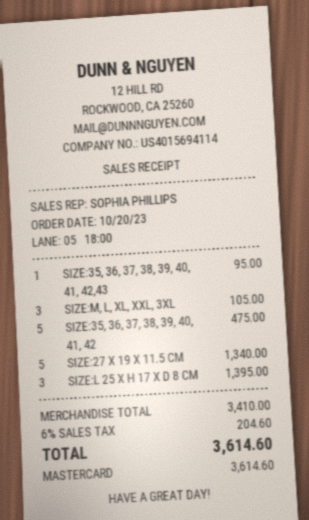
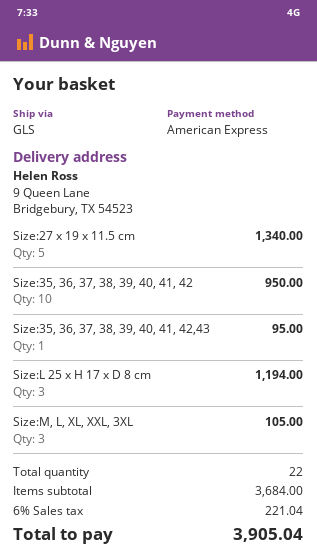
payment method: Mastercard -> American Express
SIZE:35, 36, 37, 38, 39, 40, 41, 42: 5 for 475.00 -> 10 for 950.00
SIZE:L 25 X H 17 X D 8 CM: 3 for 1395.00 -> 3 for 1194.00
subtotal: 3410.00 -> 3684.00
tax: 6% = 204.60 -> 6% = 221.04
total: 3614.60 -> 3905.04

